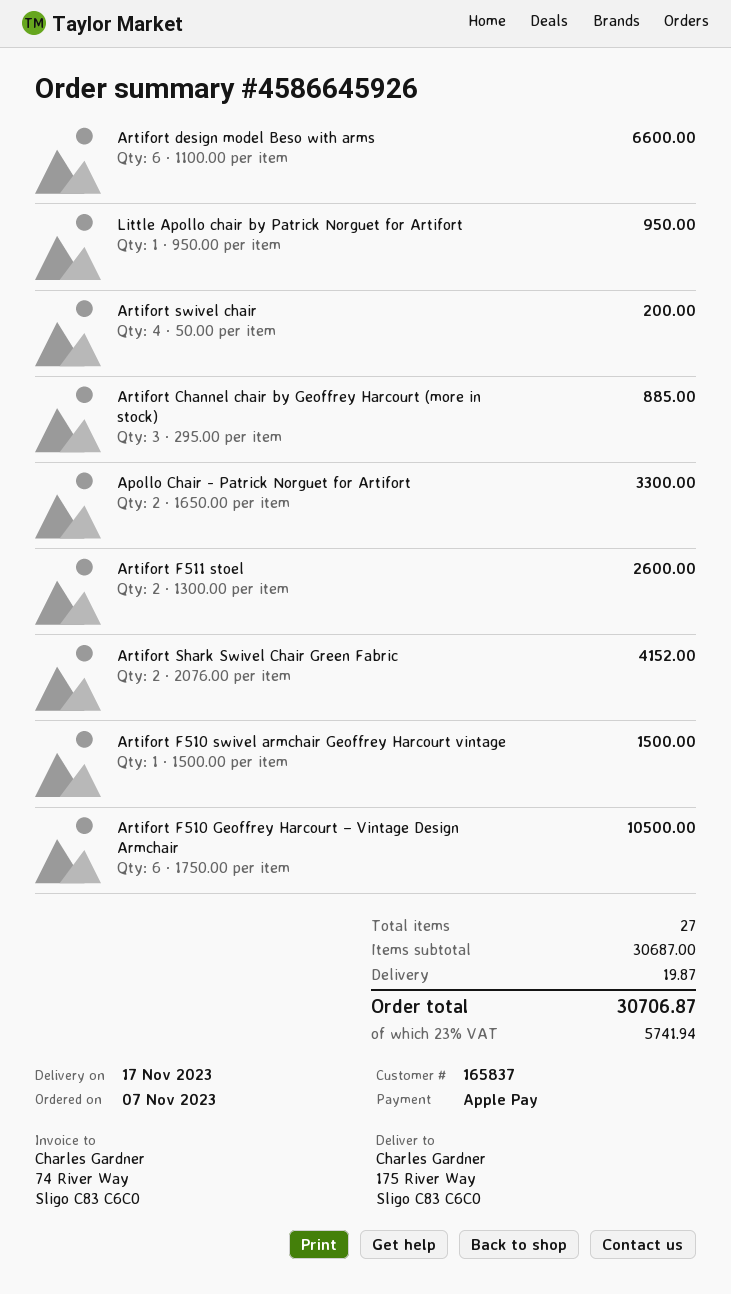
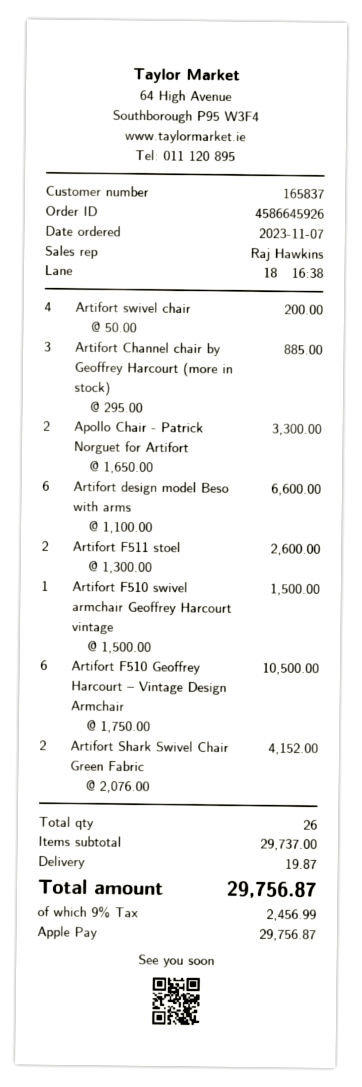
Little Apollo chair by Patrick Norguet for Artifort: 1 x 950.00 = 950.00 -> none
total quantity: 27 -> 26
subtotal: 30687.00 -> 29737.00
tax: 23% = 5741.94 -> 9% = 2456.99
total: 30706.87 -> 29756.87

